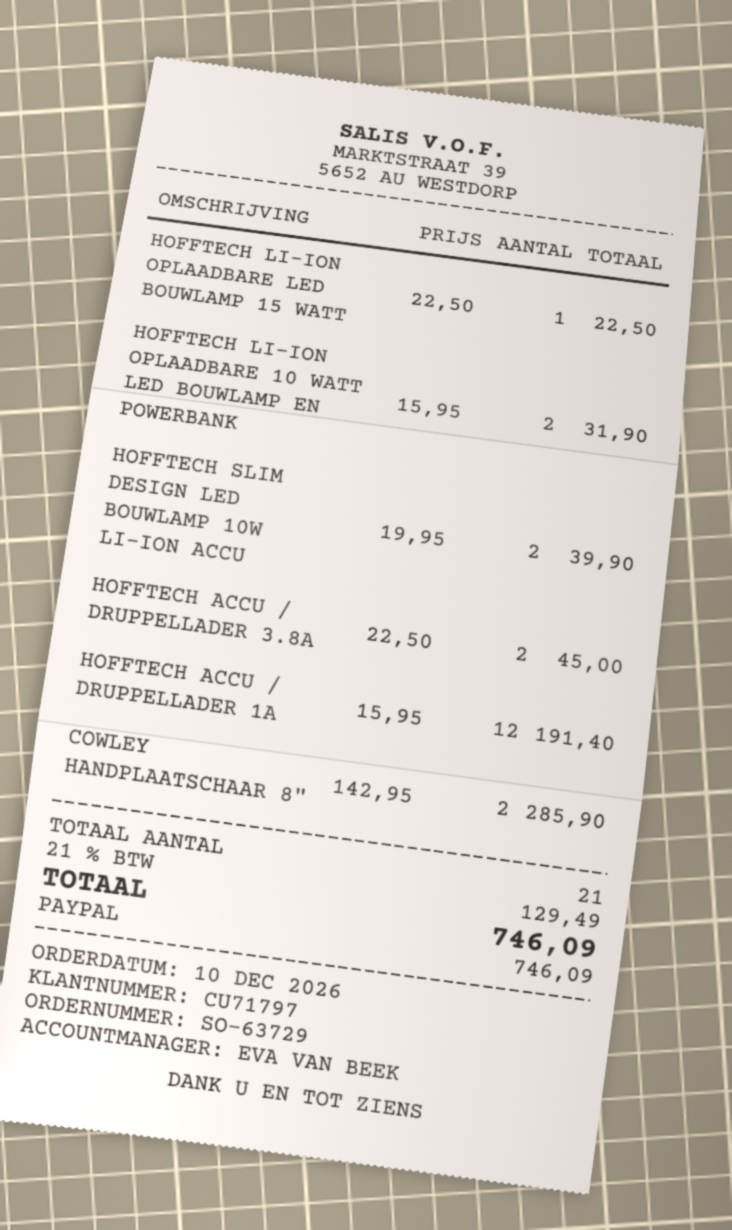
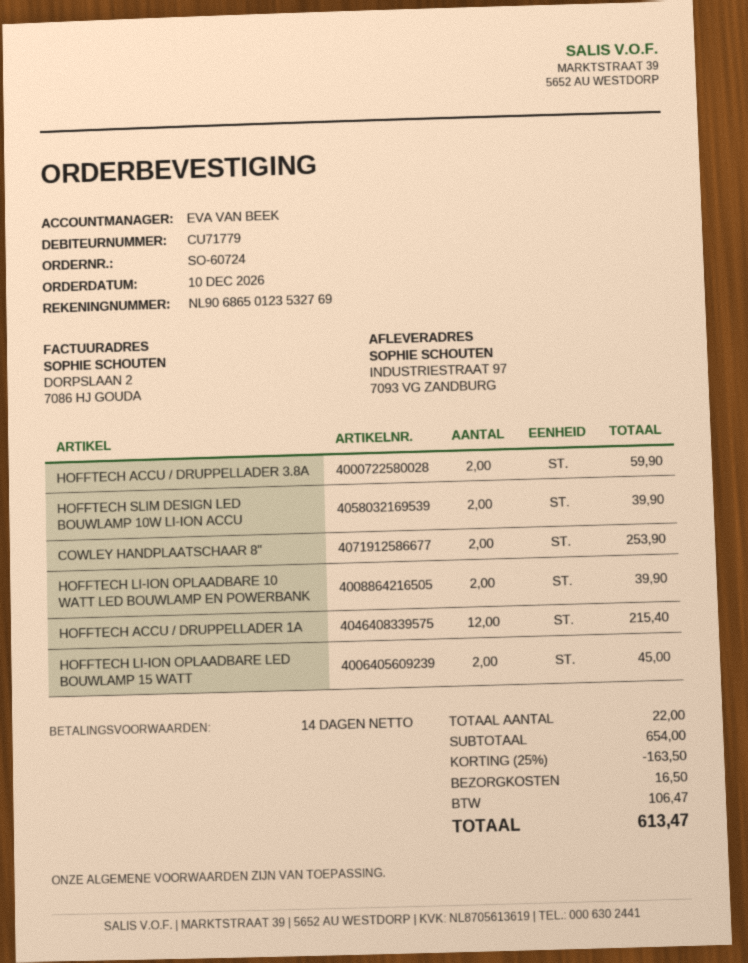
order number: SO-63729 -> SO-60724
customer number: CU71797 -> CU71779
HOFFTECH LI-ION OPLAADBARE LED BOUWLAMP 15 WATT: 1 for 22.50 -> 2 for 45.00
HOFFTECH LI-ION OPLAADBARE 10 WATT LED BOUWLAMP EN POWERBANK: 2 for 31.90 -> 2 for 39.90
HOFFTECH ACCU / DRUPPELLADER 3.8A: 2 for 45.00 -> 2 for 59.90
HOFFTECH ACCU / DRUPPELLADER 1A: 12 for 191.40 -> 12 for 215.40
COWLEY HANDPLAATSCHAAR 8": 2 for 285.90 -> 2 for 253.90
total quantity: 21 -> 22
discount: none -> 25% = 163.50
shipping: none -> 16.50
tax: 129.49 -> 106.47
total: 746.09 -> 613.47

